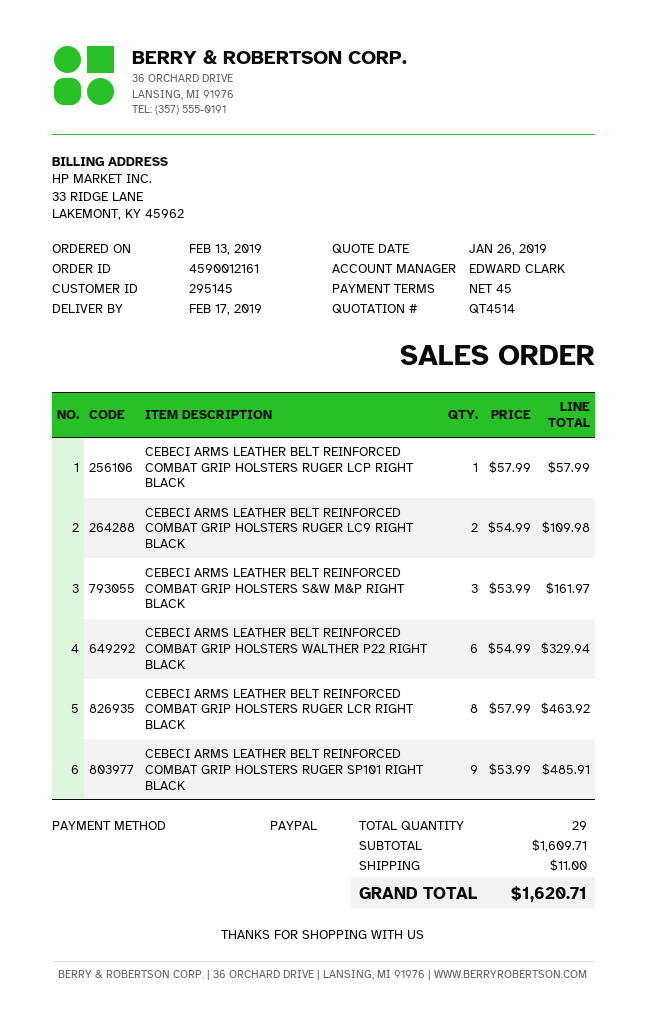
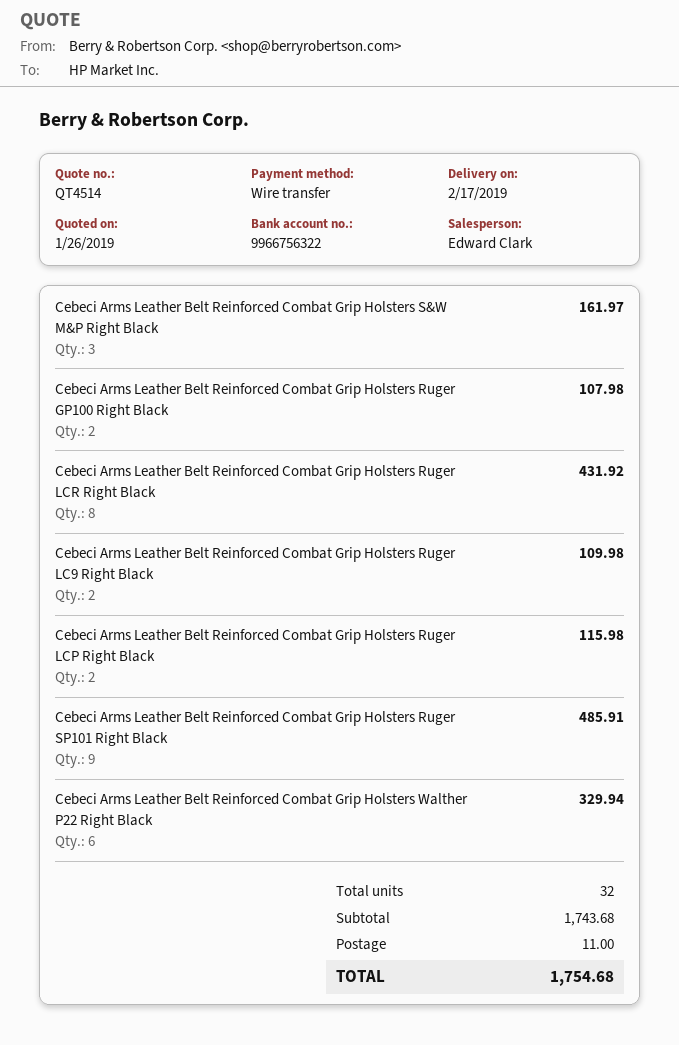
payment method: PayPal -> bank transfer
CEBECI ARMS LEATHER BELT REINFORCED COMBAT GRIP HOLSTERS RUGER LCP RIGHT BLACK: 1 for 57.99 -> 2 for 115.98
CEBECI ARMS LEATHER BELT REINFORCED COMBAT GRIP HOLSTERS RUGER LCR RIGHT BLACK: 8 for 463.92 -> 8 for 431.92
Cebeci Arms Leather Belt Reinforced Combat Grip Holsters Ruger GP100 Right Black: none -> 2 for 107.98
total quantity: 29 -> 32
subtotal: 1609.71 -> 1743.68
total: 1620.71 -> 1754.68

